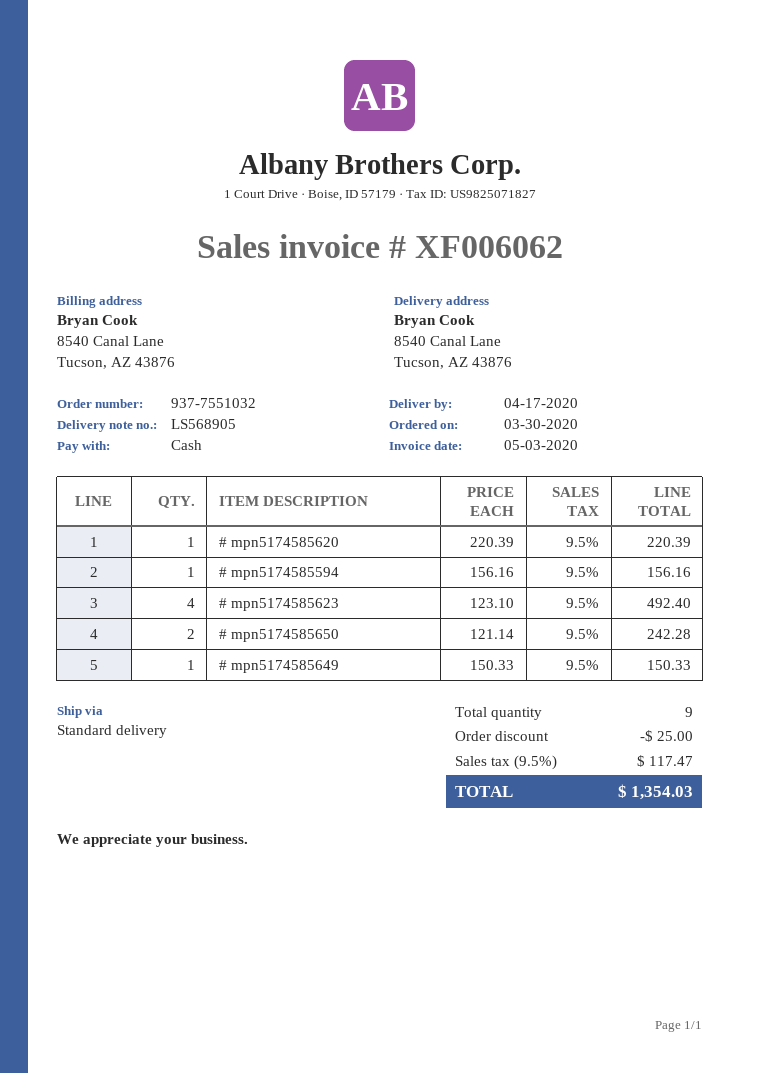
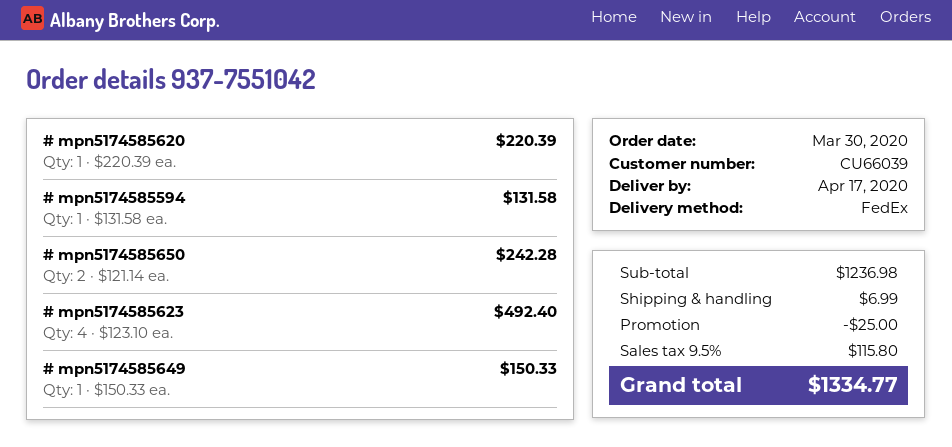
order number: 937-7551032 -> 937-7551042
shipping method: standard -> FedEx
# mpn5174585594: 1 x 156.16 = 156.16 -> 1 x 131.58 = 131.58
shipping: none -> 6.99
tax: 9.5% = 117.47 -> 9.5% = 115.80
total: 1354.03 -> 1334.77

